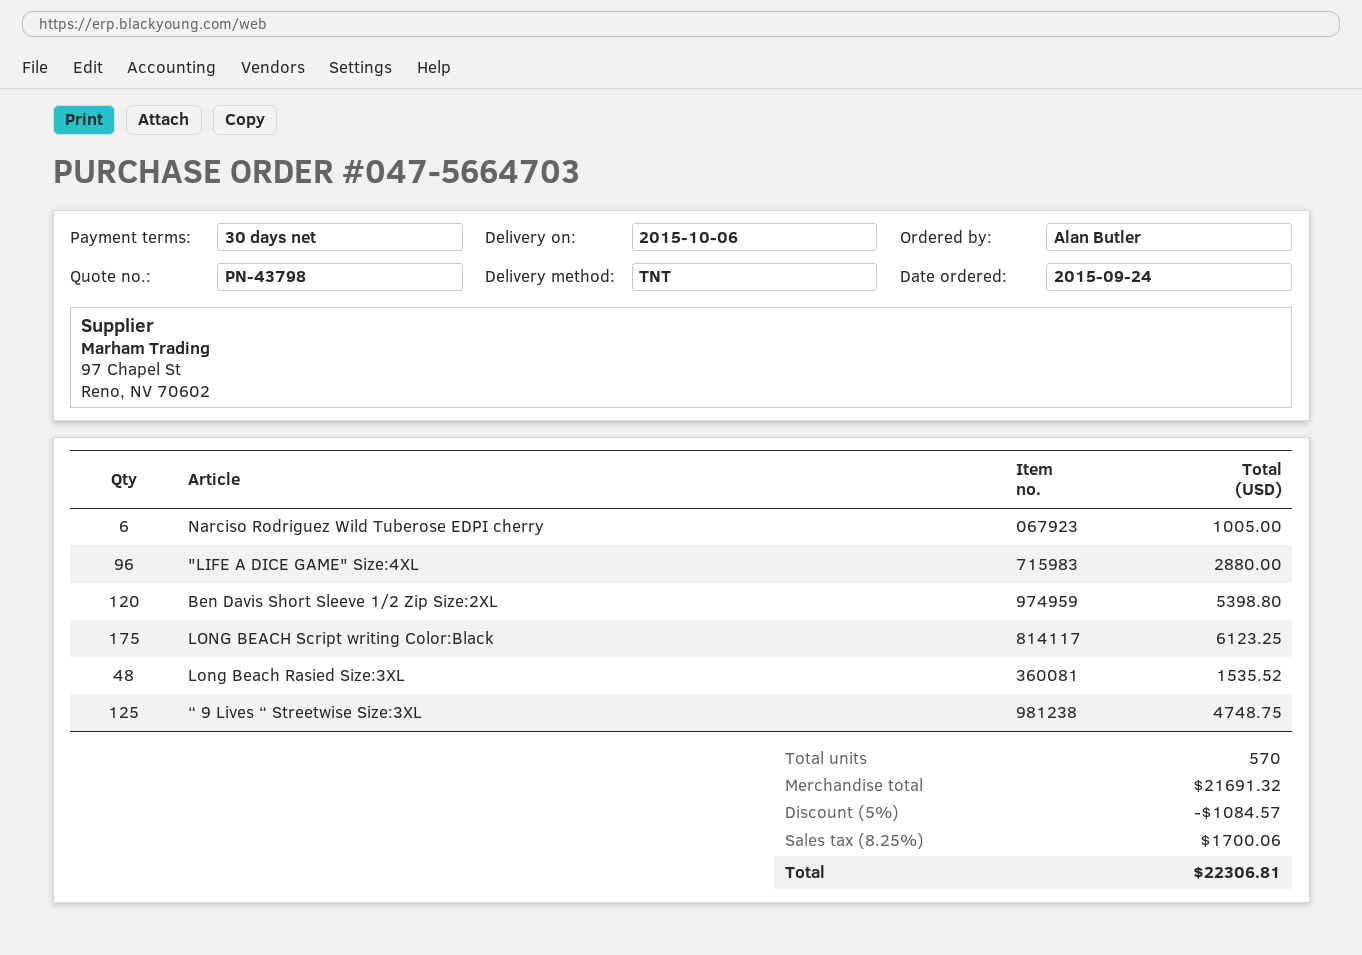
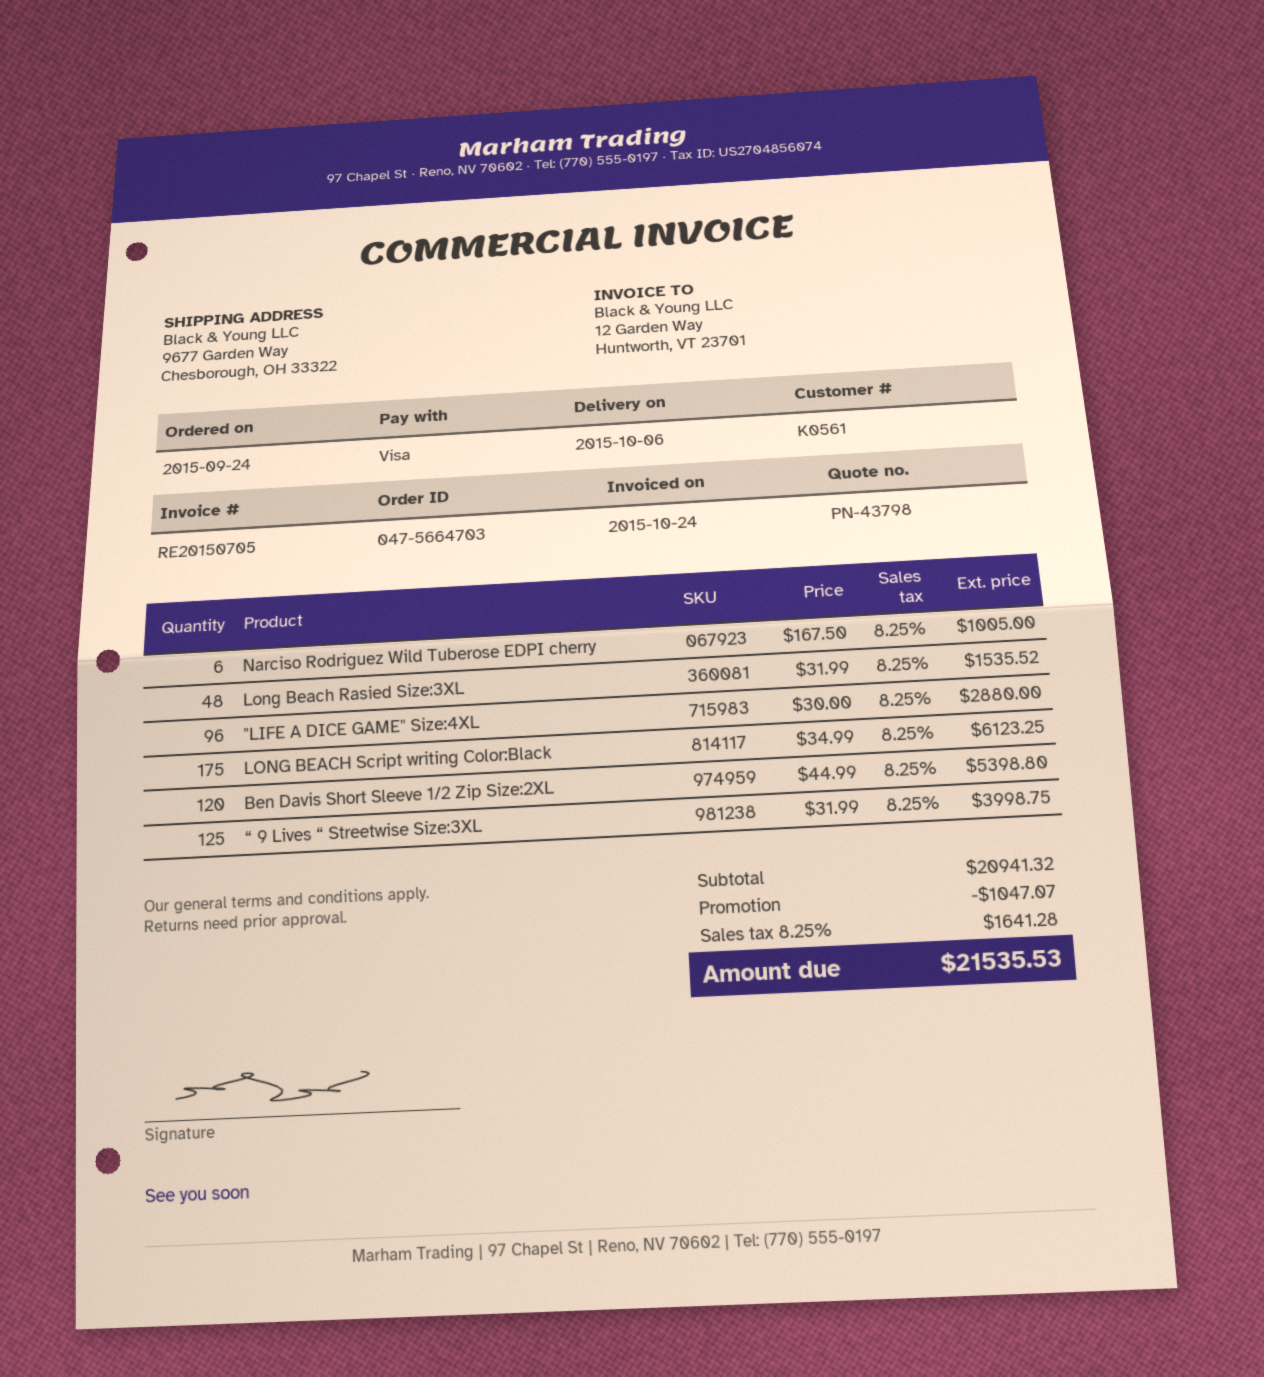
“ 9 Lives “ Streetwise Size:3XL: 125 for 4748.75 -> 125 for 3998.75
subtotal: 21691.32 -> 20941.32
discount: 1084.57 -> 1047.07
tax: 8.25% = 1700.06 -> 8.25% = 1641.28
total: 22306.81 -> 21535.53

